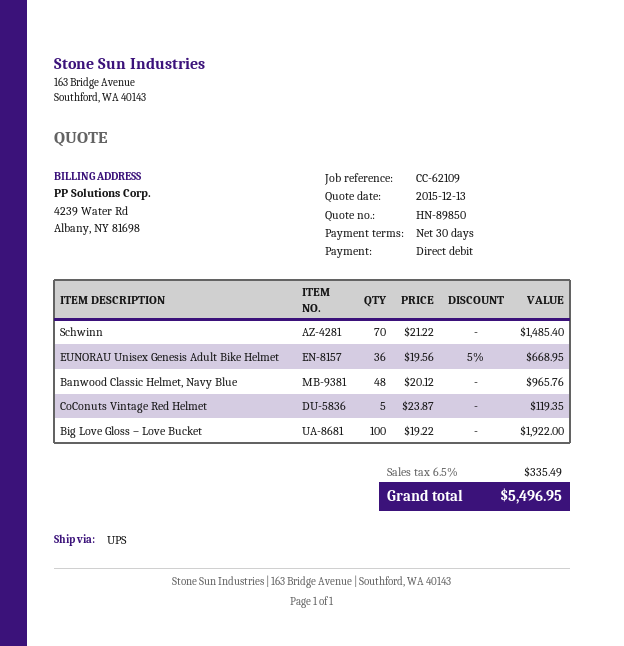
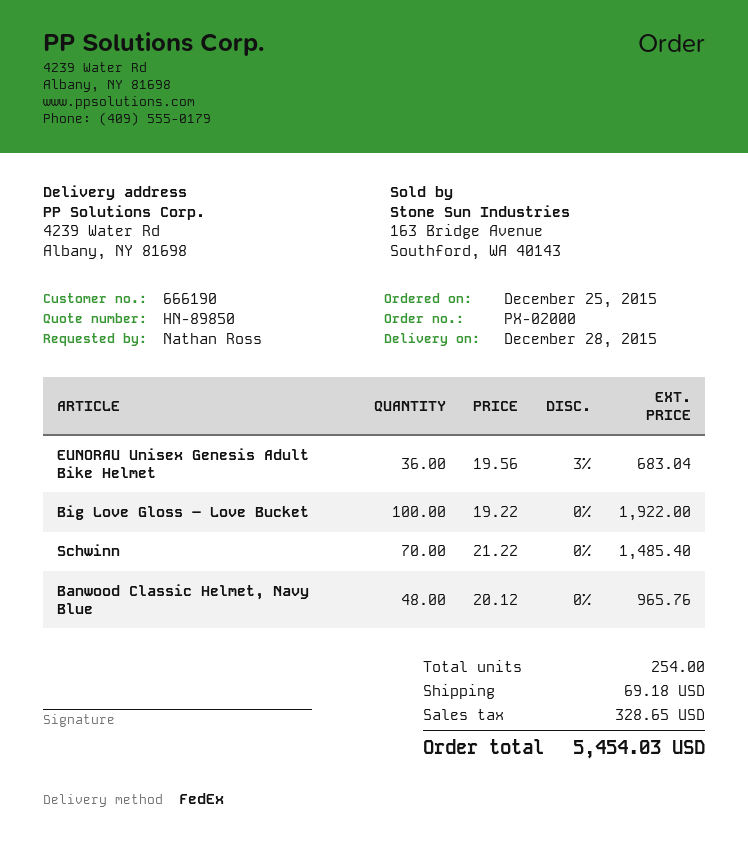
shipping method: UPS -> FedEx
EUNORAU Unisex Genesis Adult Bike Helmet: 36 x 19.56 - 5% = 668.95 -> 36 x 19.56 - 3% = 683.04
CoConuts Vintage Red Helmet: 5 x 23.87 = 119.35 -> none
shipping: none -> 69.18
tax: 335.49 -> 328.65
total: 5496.95 -> 5454.03

